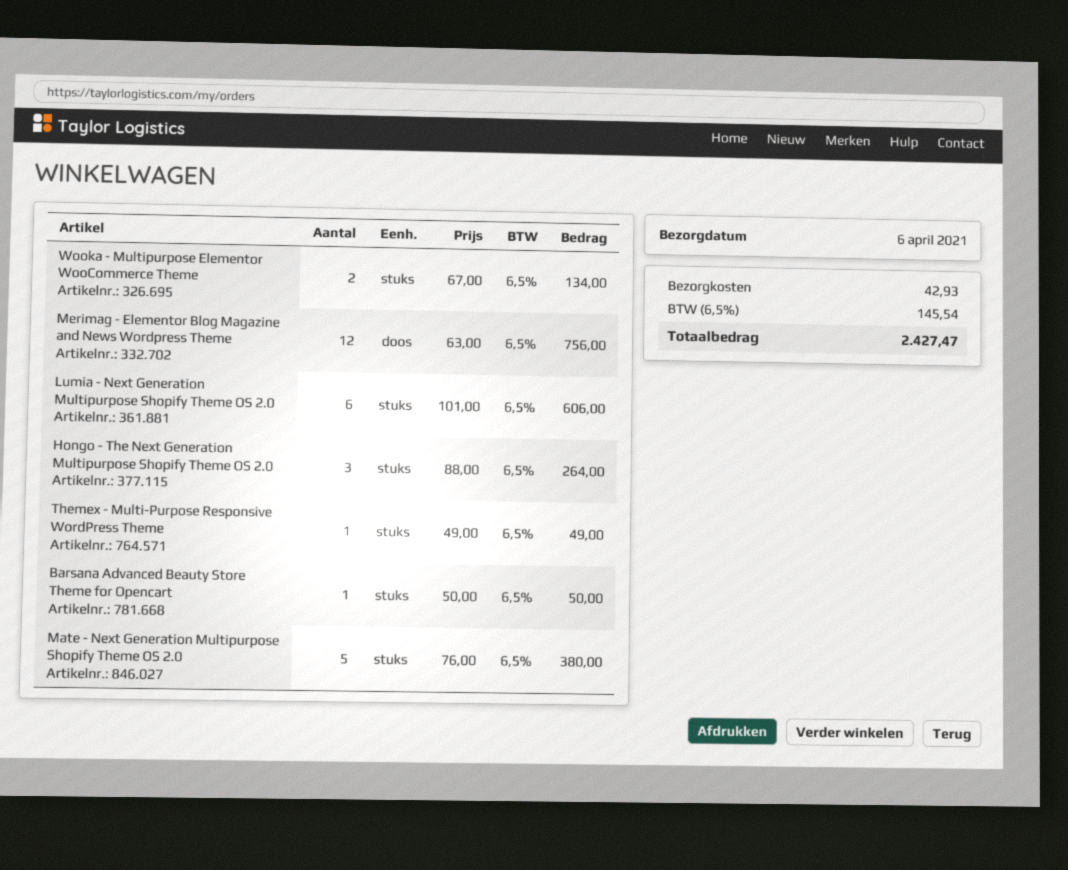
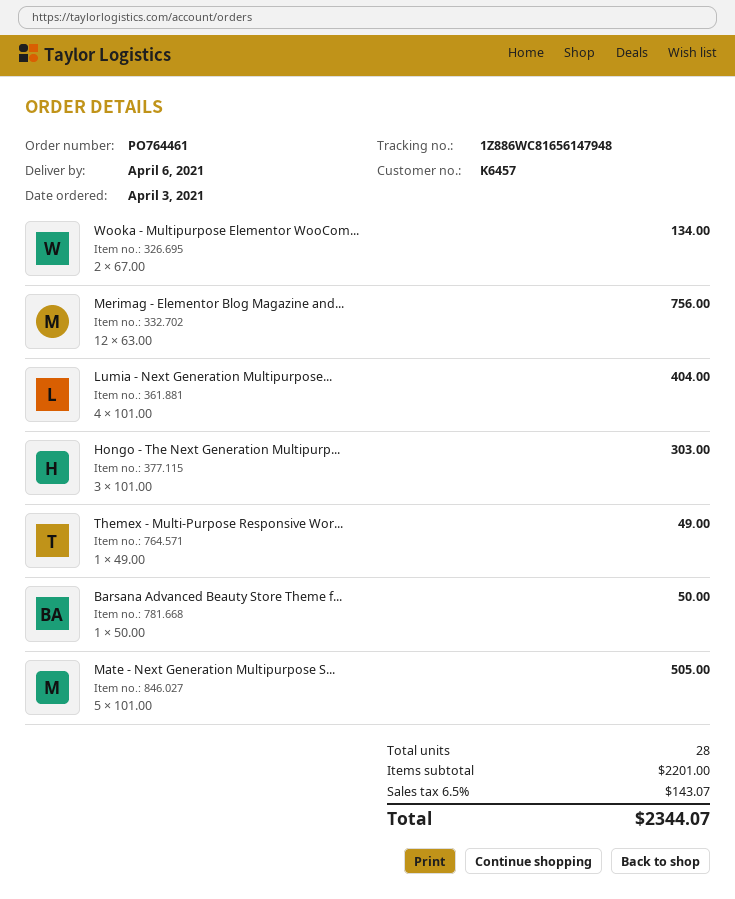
Lumia - Next Generation Multipurpose Shopify Theme OS 2.0: 6 x 101.00 = 606.00 -> 4 x 101.00 = 404.00
Hongo - The Next Generation Multipurpose Shopify Theme OS 2.0: 3 x 88.00 = 264.00 -> 3 x 101.00 = 303.00
Mate - Next Generation Multipurpose Shopify Theme OS 2.0: 5 x 76.00 = 380.00 -> 5 x 101.00 = 505.00
shipping: 42.93 -> none
tax: 6.5% = 145.54 -> 6.5% = 143.07
total: 2427.47 -> 2344.07

